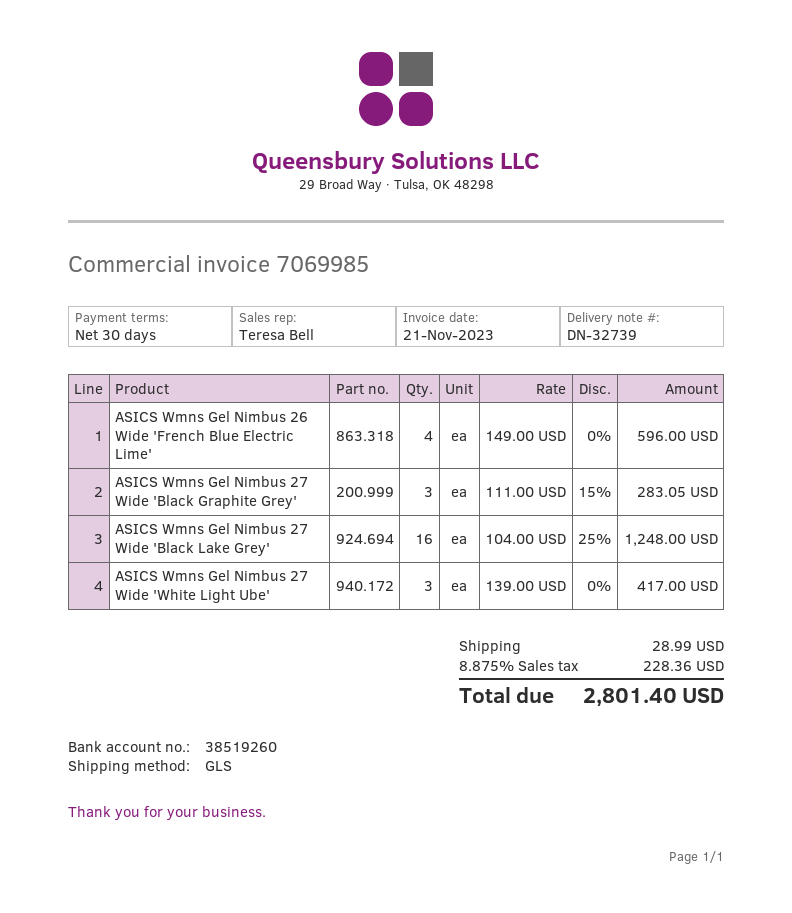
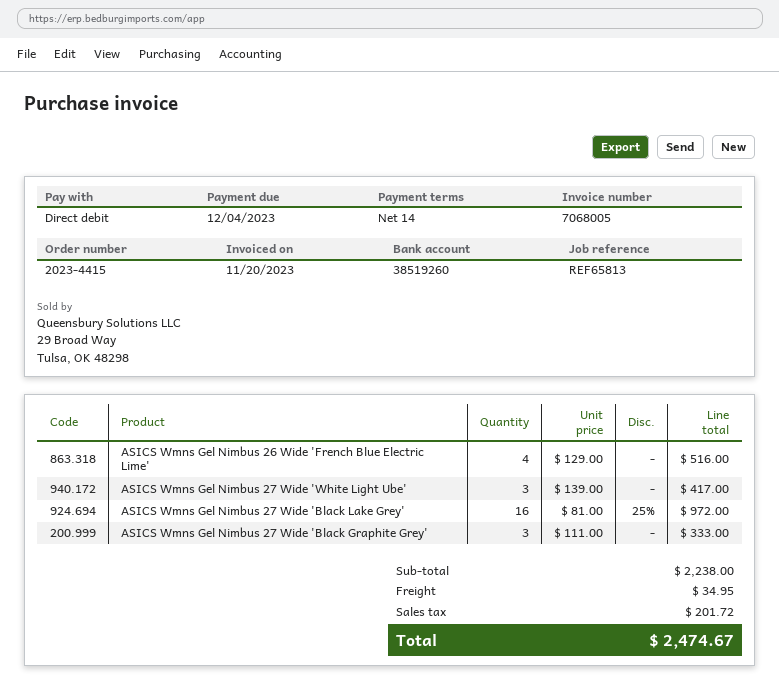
invoice number: 7069985 -> 7068005
invoice date: 2023-11-21 -> 2023-11-20
payment terms: 30 days -> 14 days
ASICS Wmns Gel Nimbus 26 Wide 'French Blue Electric Lime': 4 x 149.00 = 596.00 -> 4 x 129.00 = 516.00
ASICS Wmns Gel Nimbus 27 Wide 'Black Graphite Grey': 3 x 111.00 - 15% = 283.05 -> 3 x 111.00 = 333.00
ASICS Wmns Gel Nimbus 27 Wide 'Black Lake Grey': 16 x 104.00 - 25% = 1248.00 -> 16 x 81.00 - 25% = 972.00
shipping: 28.99 -> 34.95
tax: 228.36 -> 201.72
total: 2801.40 -> 2474.67

